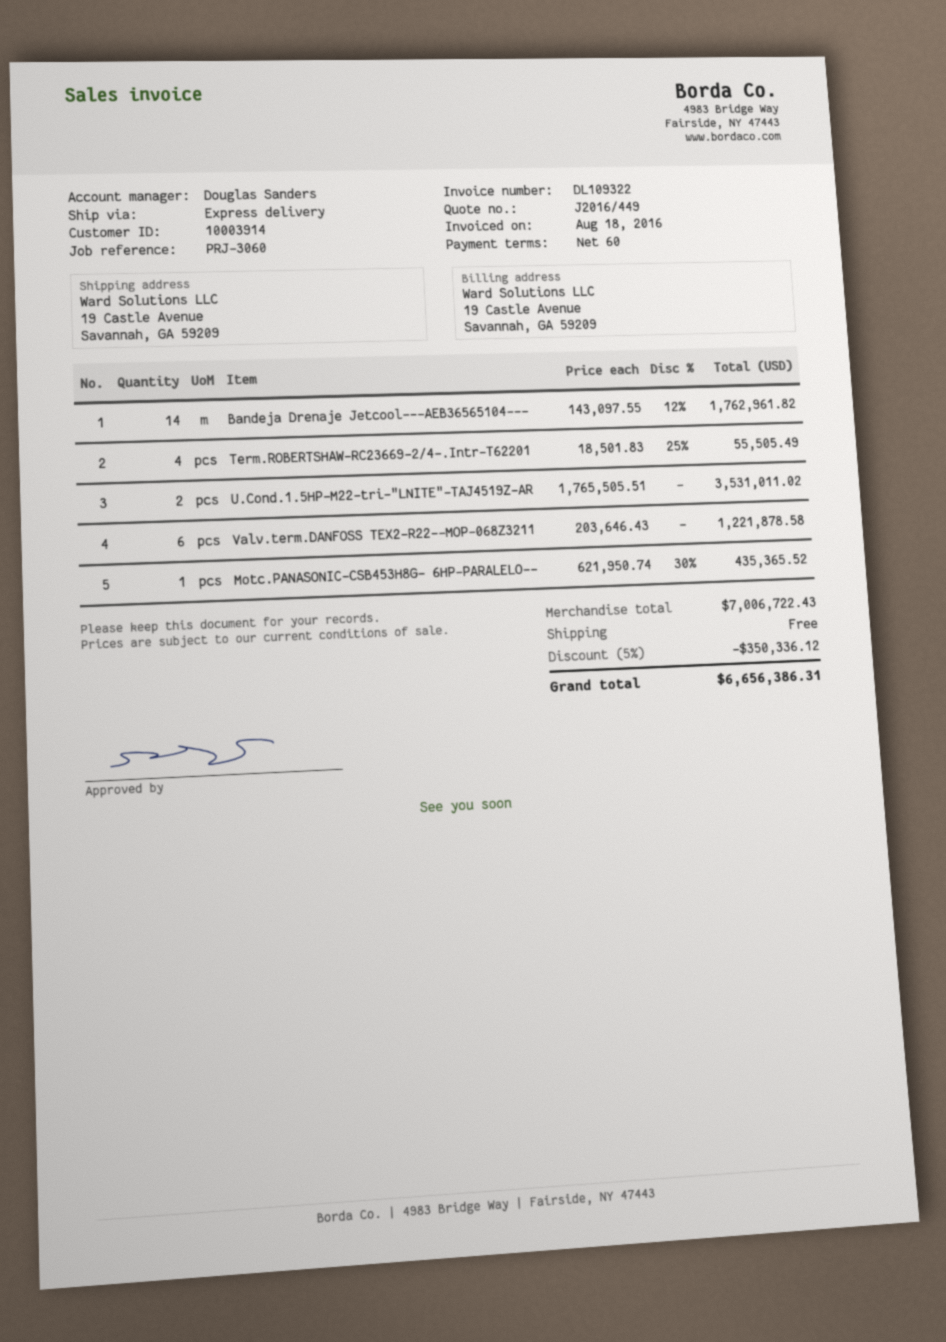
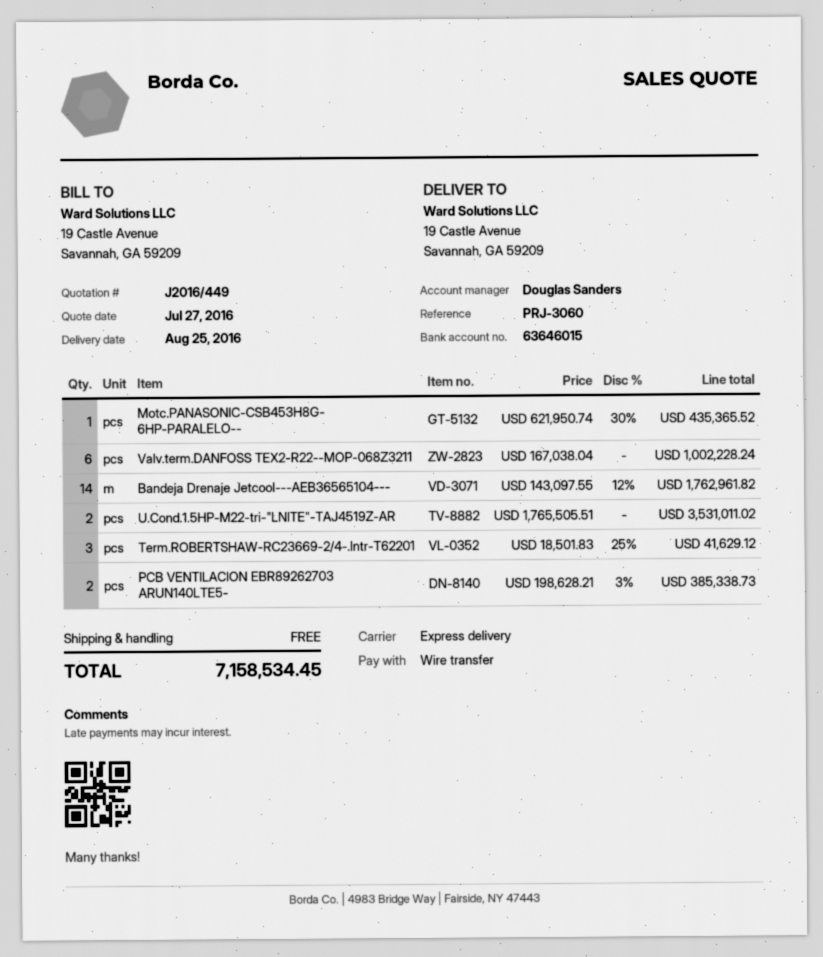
Term.ROBERTSHAW-RC23669-2/4-.Intr-T62201: 4 x 18501.83 - 25% = 55505.49 -> 3 x 18501.83 - 25% = 41629.12
Valv.term.DANFOSS TEX2-R22--MOP-068Z3211: 6 x 203646.43 = 1221878.58 -> 6 x 167038.04 = 1002228.24
PCB VENTILACION EBR89262703 ARUN140LTE5-: none -> 2 x 198628.21 - 3% = 385338.73
discount: 5% = 350336.12 -> none
total: 6656386.31 -> 7158534.45

